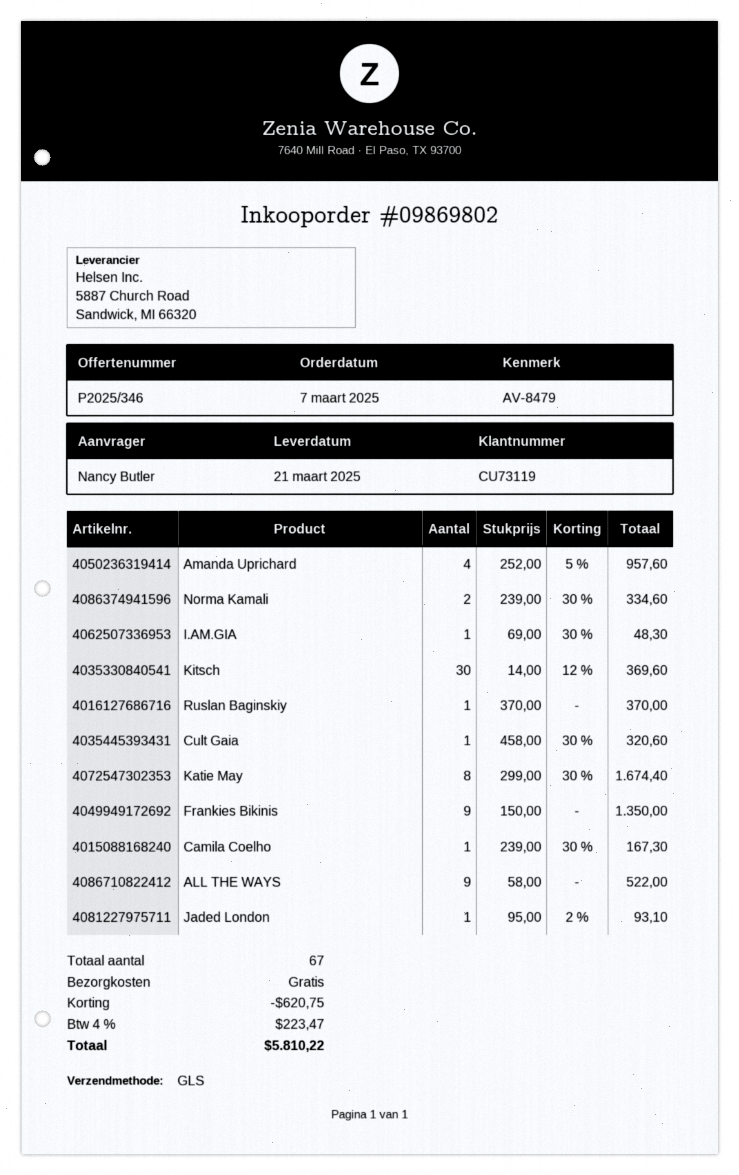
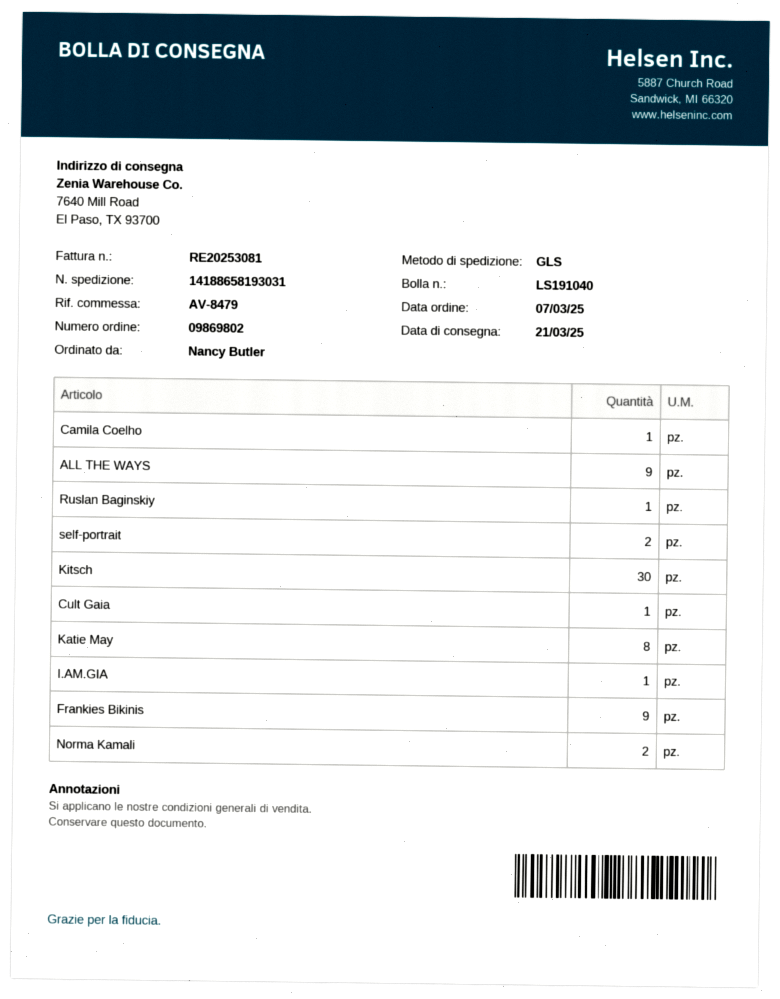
Amanda Uprichard: 4 -> none
Jaded London: 1 -> none
self-portrait: none -> 2

